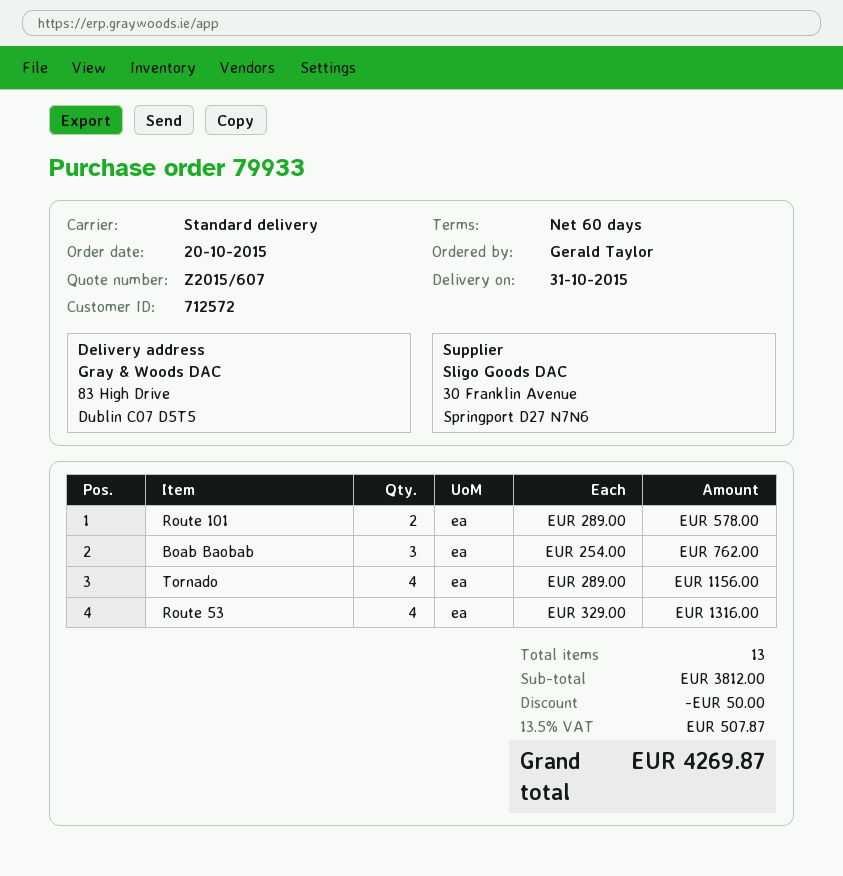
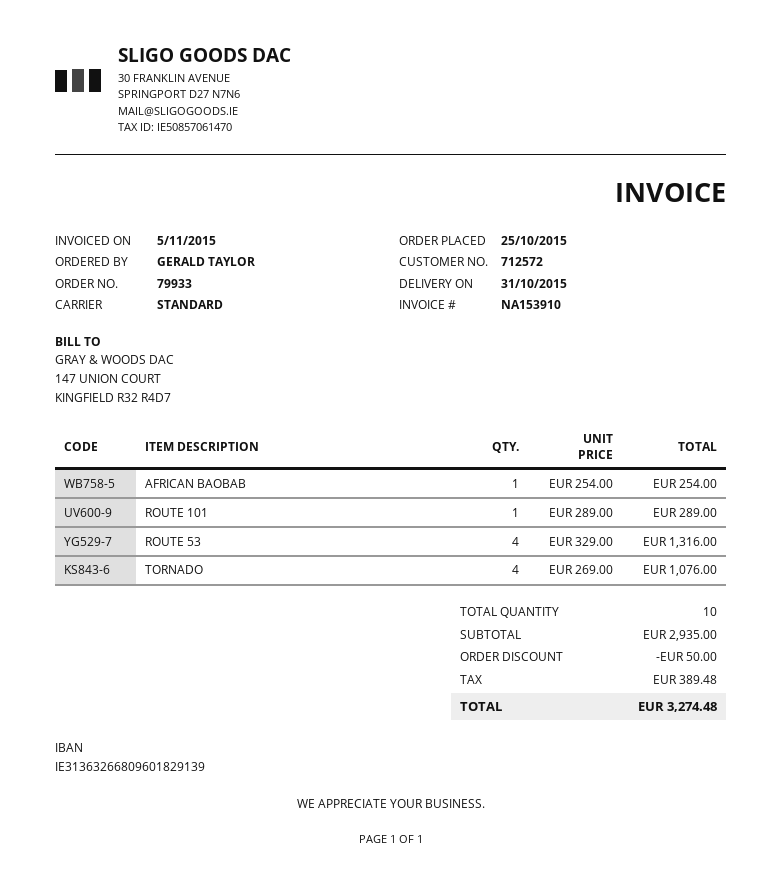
order date: 2015-10-20 -> 2015-10-25
Route 101: 2 x 289.00 = 578.00 -> 1 x 289.00 = 289.00
Boab Baobab: 3 x 254.00 = 762.00 -> none
Tornado: 4 x 289.00 = 1156.00 -> 4 x 269.00 = 1076.00
AFRICAN BAOBAB: none -> 1 x 254.00 = 254.00
total quantity: 13 -> 10
subtotal: 3812.00 -> 2935.00
tax: 507.87 -> 389.48
total: 4269.87 -> 3274.48

